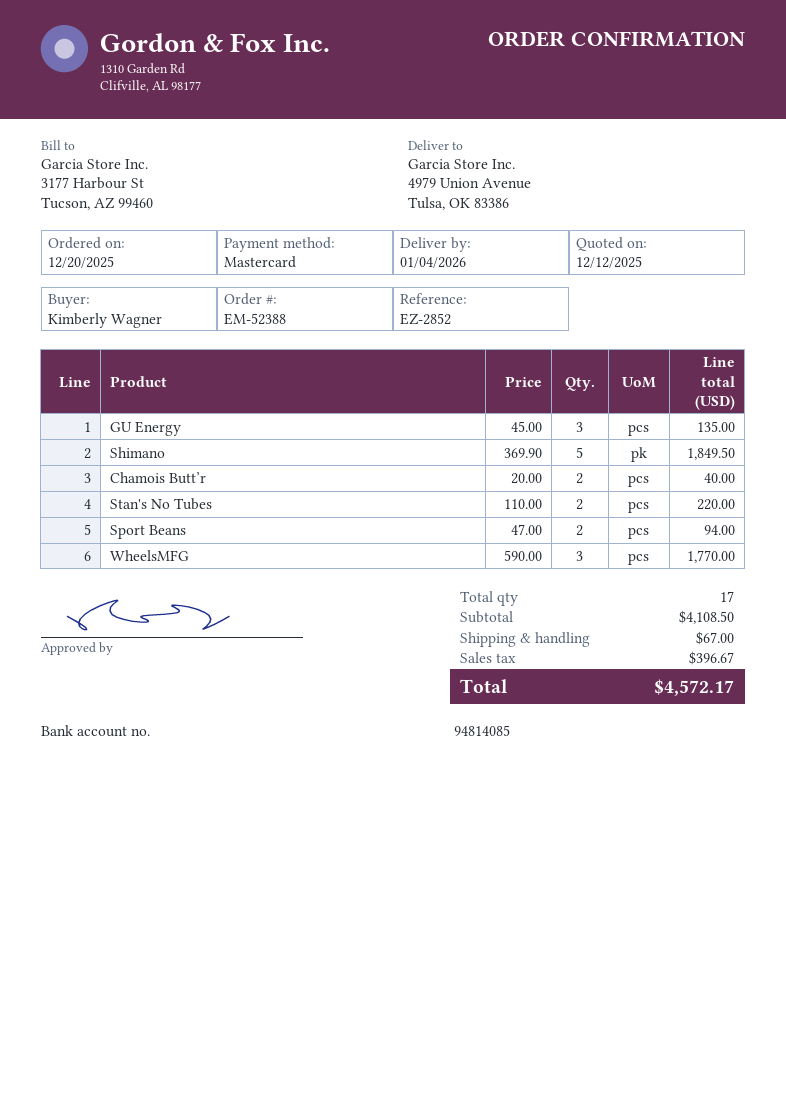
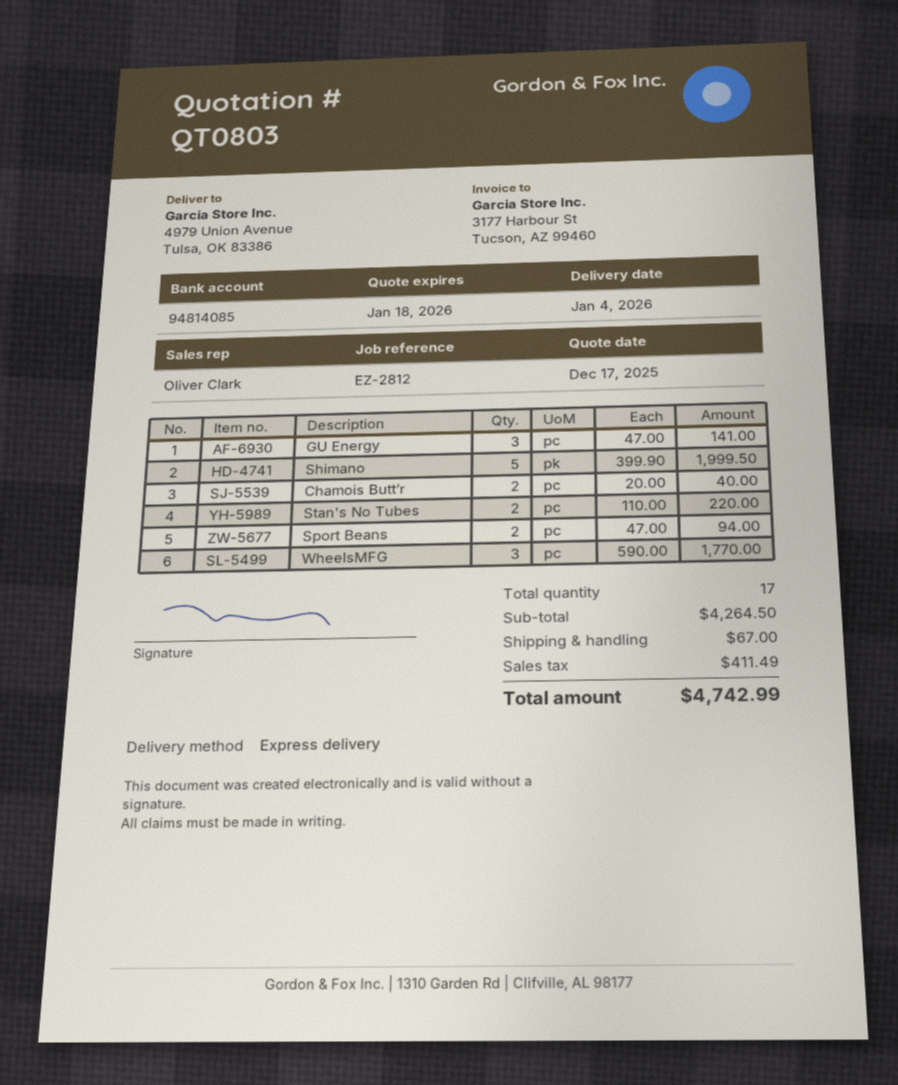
quote date: 2025-12-12 -> 2025-12-17
reference: EZ-2852 -> EZ-2812
GU Energy: 3 x 45.00 = 135.00 -> 3 x 47.00 = 141.00
Shimano: 5 x 369.90 = 1849.50 -> 5 x 399.90 = 1999.50
subtotal: 4108.50 -> 4264.50
tax: 396.67 -> 411.49
total: 4572.17 -> 4742.99

